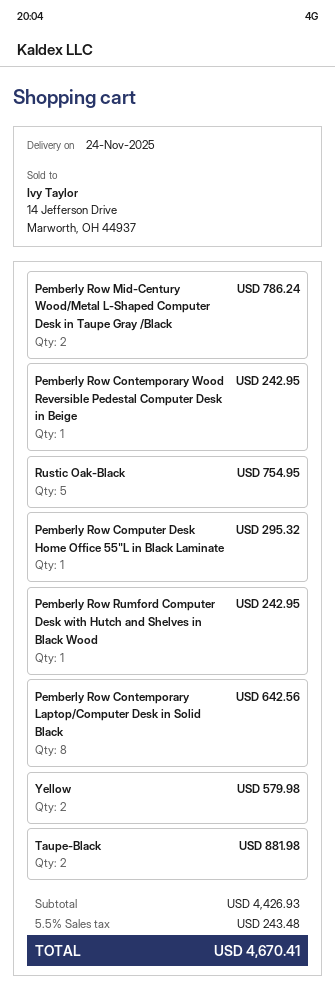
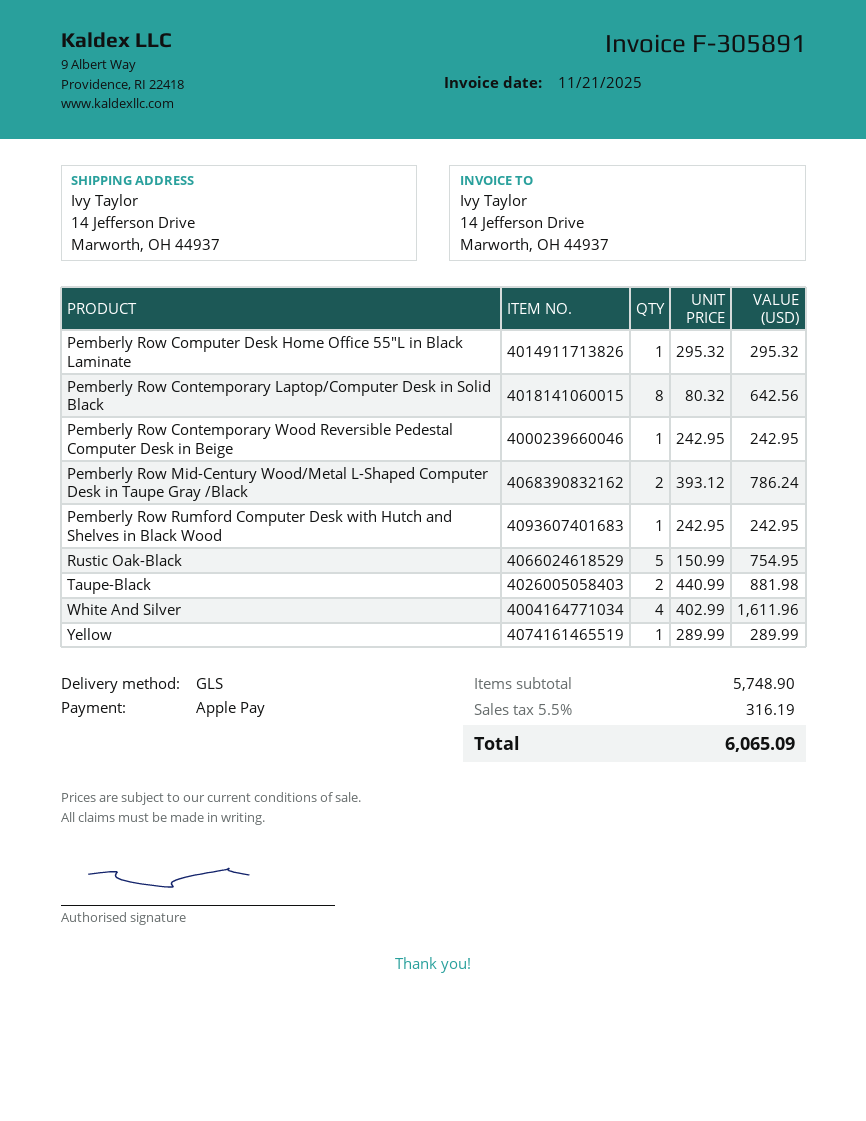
Yellow: 2 for 579.98 -> 1 for 289.99
White And Silver: none -> 4 for 1611.96
subtotal: 4426.93 -> 5748.90
tax: 5.5% = 243.48 -> 5.5% = 316.19
total: 4670.41 -> 6065.09

